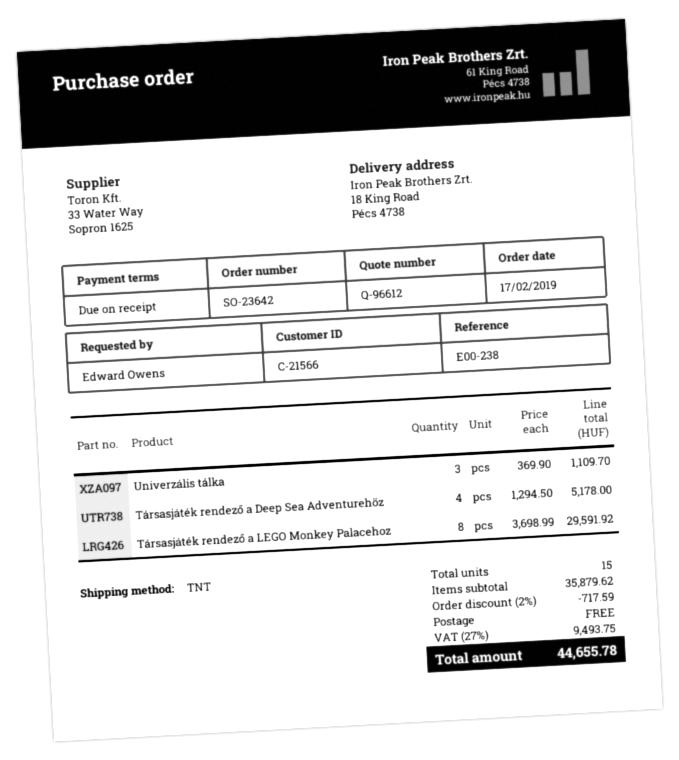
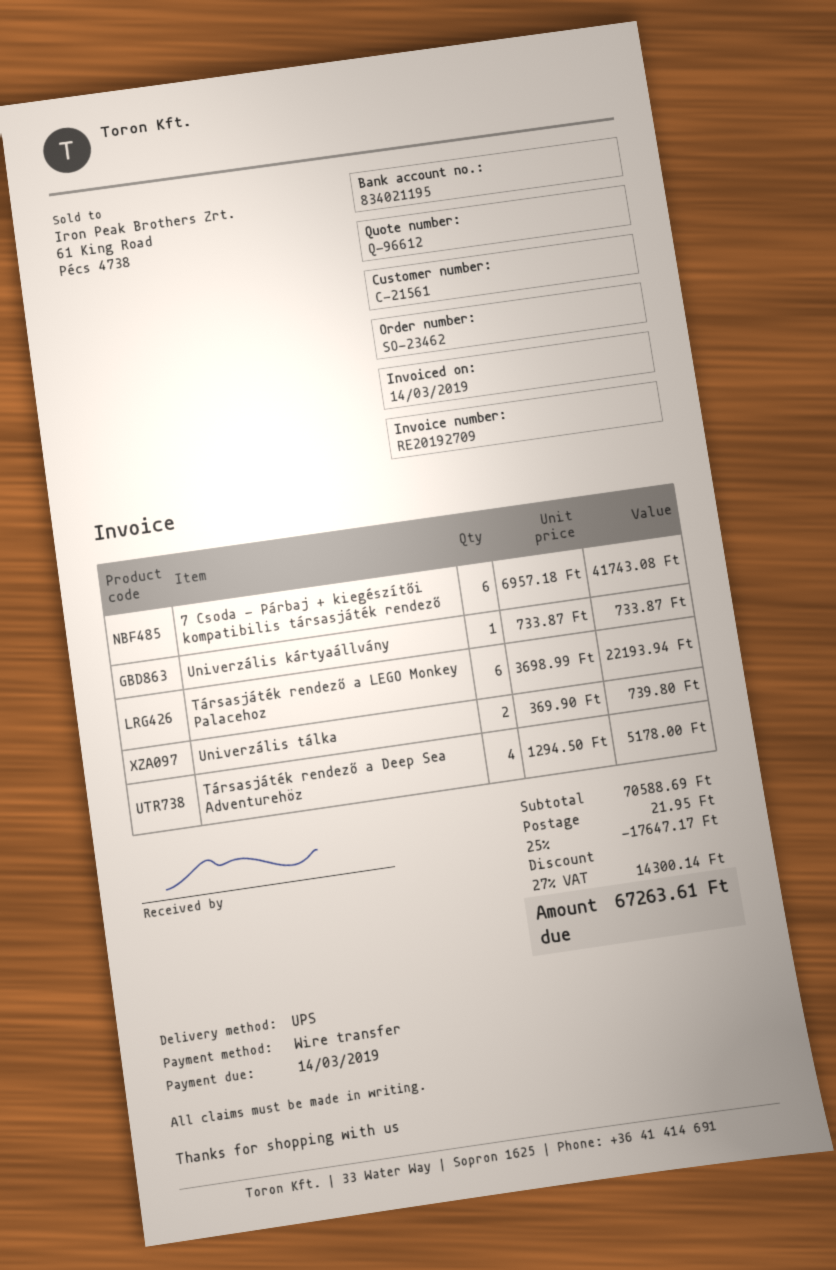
order number: SO-23642 -> SO-23462
customer number: C-21566 -> C-21561
shipping method: TNT -> UPS
Univerzális tálka: 3 x 369.90 = 1109.70 -> 2 x 369.90 = 739.80
Társasjáték rendező a LEGO Monkey Palacehoz: 8 x 3698.99 = 29591.92 -> 6 x 3698.99 = 22193.94
7 Csoda - Párbaj + kiegészítői kompatibilis társasjáték rendező: none -> 6 x 6957.18 = 41743.08
Univerzális kártyaállvány: none -> 1 x 733.87 = 733.87
subtotal: 35879.62 -> 70588.69
discount: 2% = 717.59 -> 25% = 17647.17
shipping: 0.00 -> 21.95
tax: 27% = 9493.75 -> 27% = 14300.14
total: 44655.78 -> 67263.61

